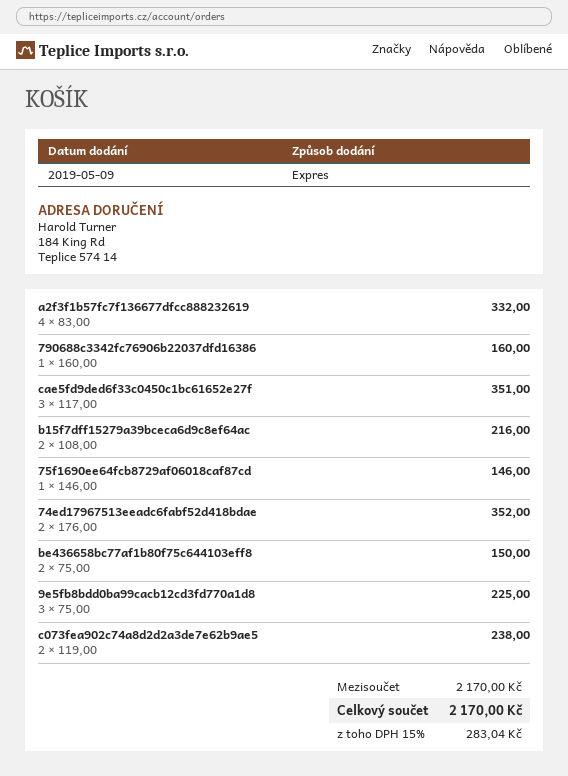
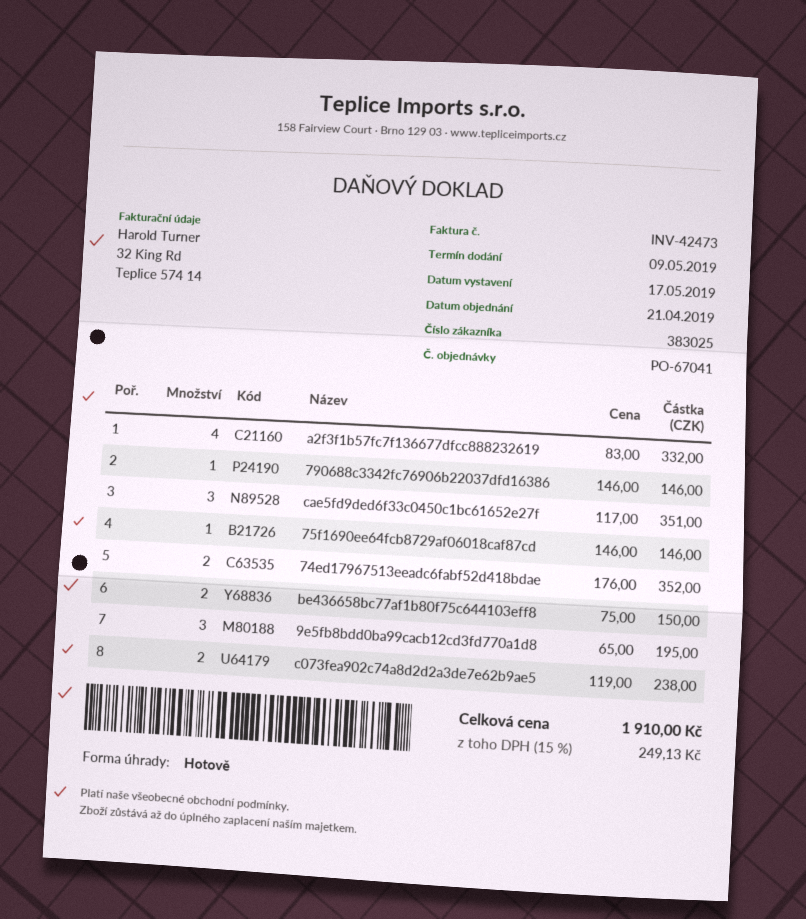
790688c3342fc76906b22037dfd16386: 1 x 160.00 = 160.00 -> 1 x 146.00 = 146.00
b15f7dff15279a39bceca6d9c8ef64ac: 2 x 108.00 = 216.00 -> none
9e5fb8bdd0ba99cacb12cd3fd770a1d8: 3 x 75.00 = 225.00 -> 3 x 65.00 = 195.00
tax: 15% = 283.04 -> 15% = 249.13
total: 2170.00 -> 1910.00

